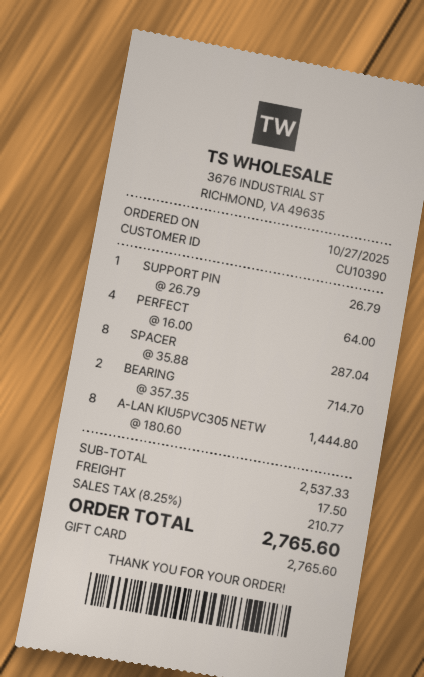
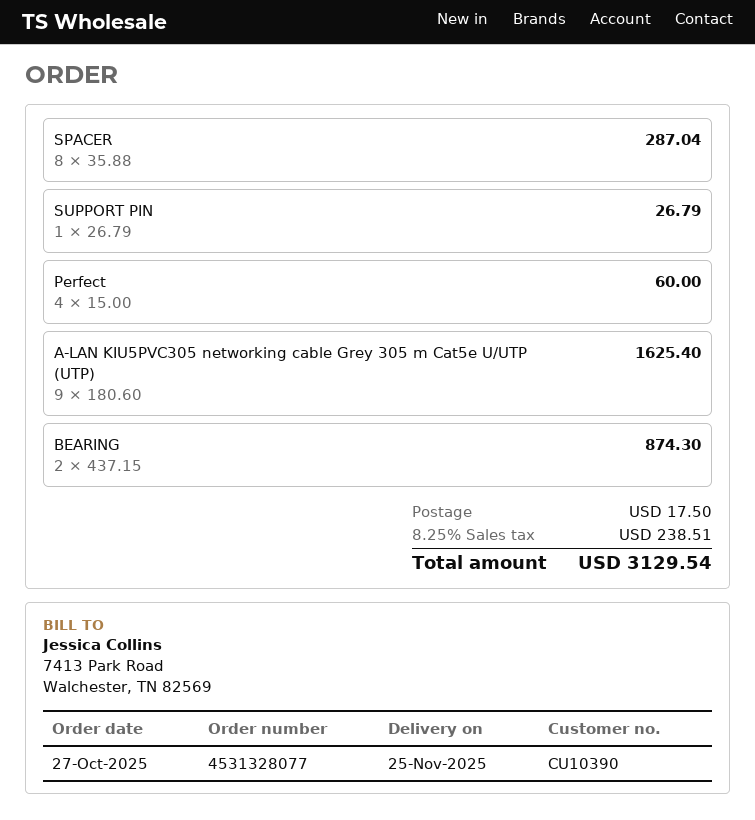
PERFECT: 4 x 16.00 = 64.00 -> 4 x 15.00 = 60.00
BEARING: 2 x 357.35 = 714.70 -> 2 x 437.15 = 874.30
A-LAN KIU5PVC305 NETW: 8 x 180.60 = 1444.80 -> 9 x 180.60 = 1625.40
tax: 8.25% = 210.77 -> 8.25% = 238.51
total: 2765.60 -> 3129.54

